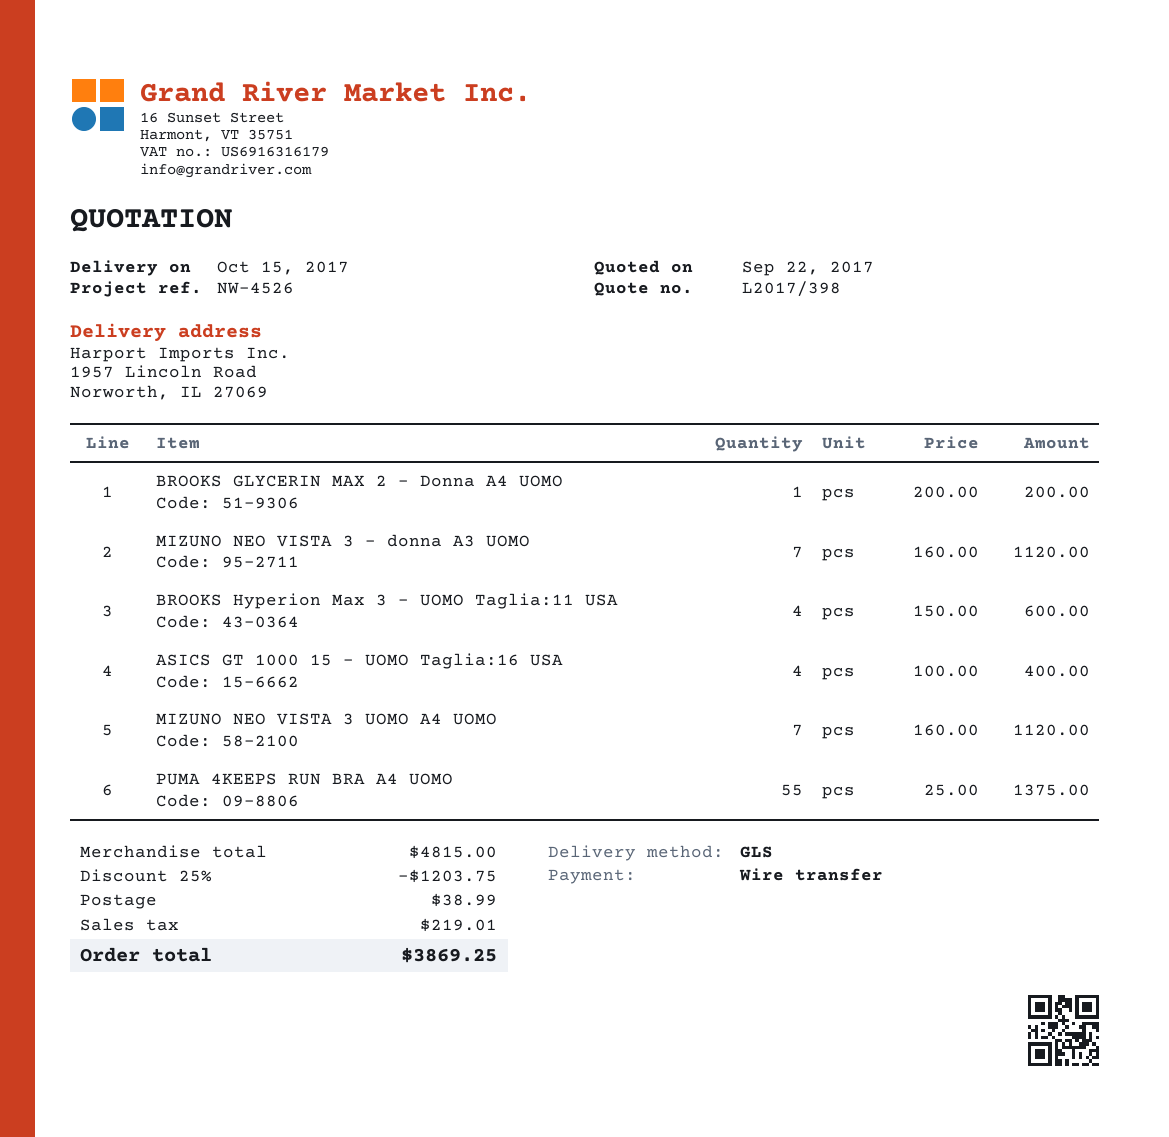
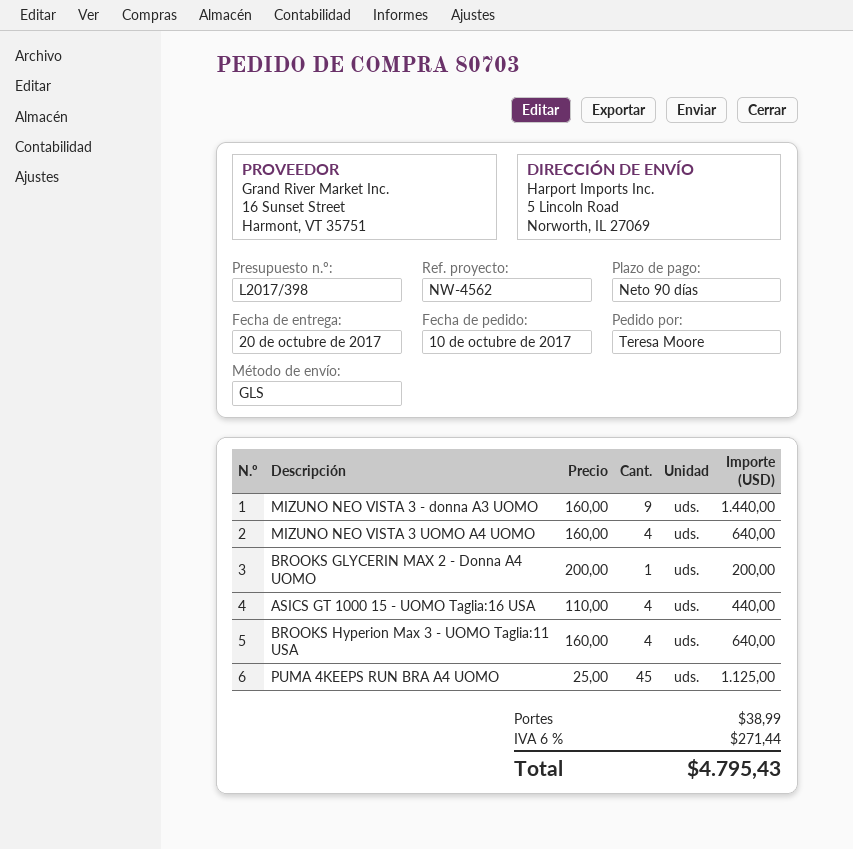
delivery date: 2017-10-15 -> 2017-10-20
reference: NW-4526 -> NW-4562
ship to: 1957 Lincoln Road, Norworth, IL 27069 -> 5 Lincoln Road, Norworth, IL 27069
MIZUNO NEO VISTA 3 - donna A3 UOMO: 7 x 160.00 = 1120.00 -> 9 x 160.00 = 1440.00
BROOKS Hyperion Max 3 - UOMO Taglia:11 USA: 4 x 150.00 = 600.00 -> 4 x 160.00 = 640.00
ASICS GT 1000 15 - UOMO Taglia:16 USA: 4 x 100.00 = 400.00 -> 4 x 110.00 = 440.00
MIZUNO NEO VISTA 3 UOMO A4 UOMO: 7 x 160.00 = 1120.00 -> 4 x 160.00 = 640.00
PUMA 4KEEPS RUN BRA A4 UOMO: 55 x 25.00 = 1375.00 -> 45 x 25.00 = 1125.00
discount: 25% = 1203.75 -> none
tax: 219.01 -> 271.44
total: 3869.25 -> 4795.43

